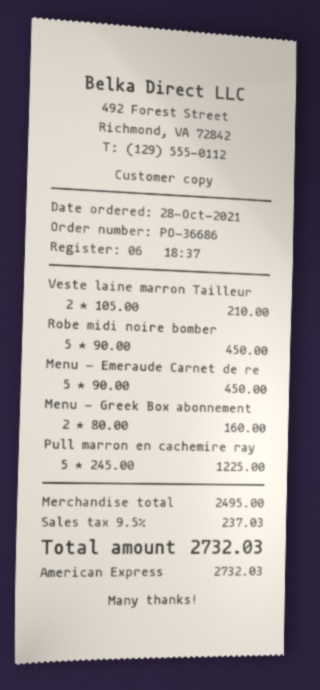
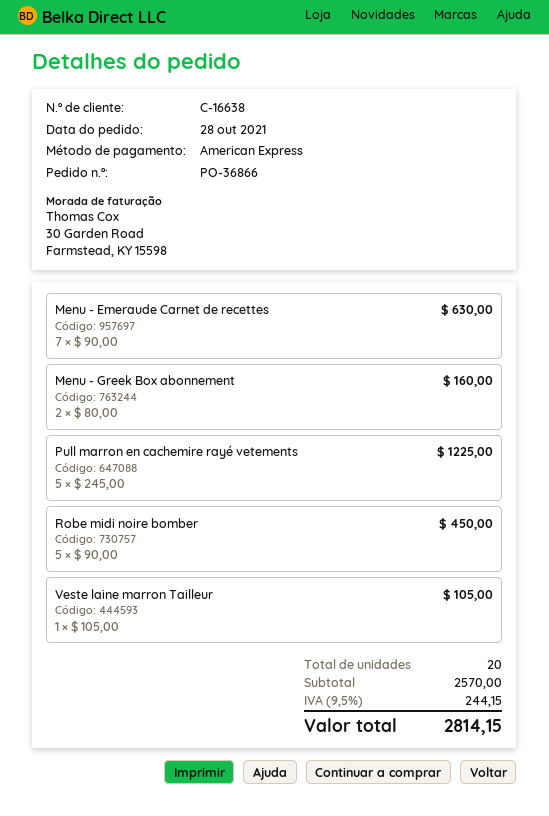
order number: PO-36686 -> PO-36866
Veste laine marron Tailleur: 2 x 105.00 = 210.00 -> 1 x 105.00 = 105.00
Menu - Emeraude Carnet de re: 5 x 90.00 = 450.00 -> 7 x 90.00 = 630.00
subtotal: 2495.00 -> 2570.00
tax: 9.5% = 237.03 -> 9.5% = 244.15
total: 2732.03 -> 2814.15

